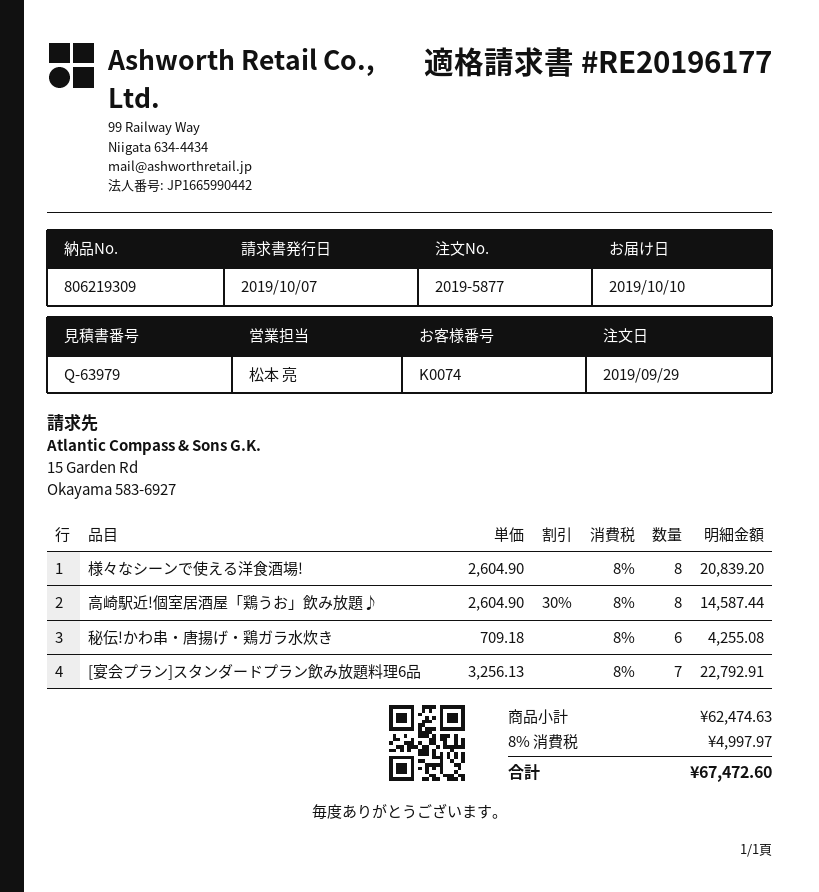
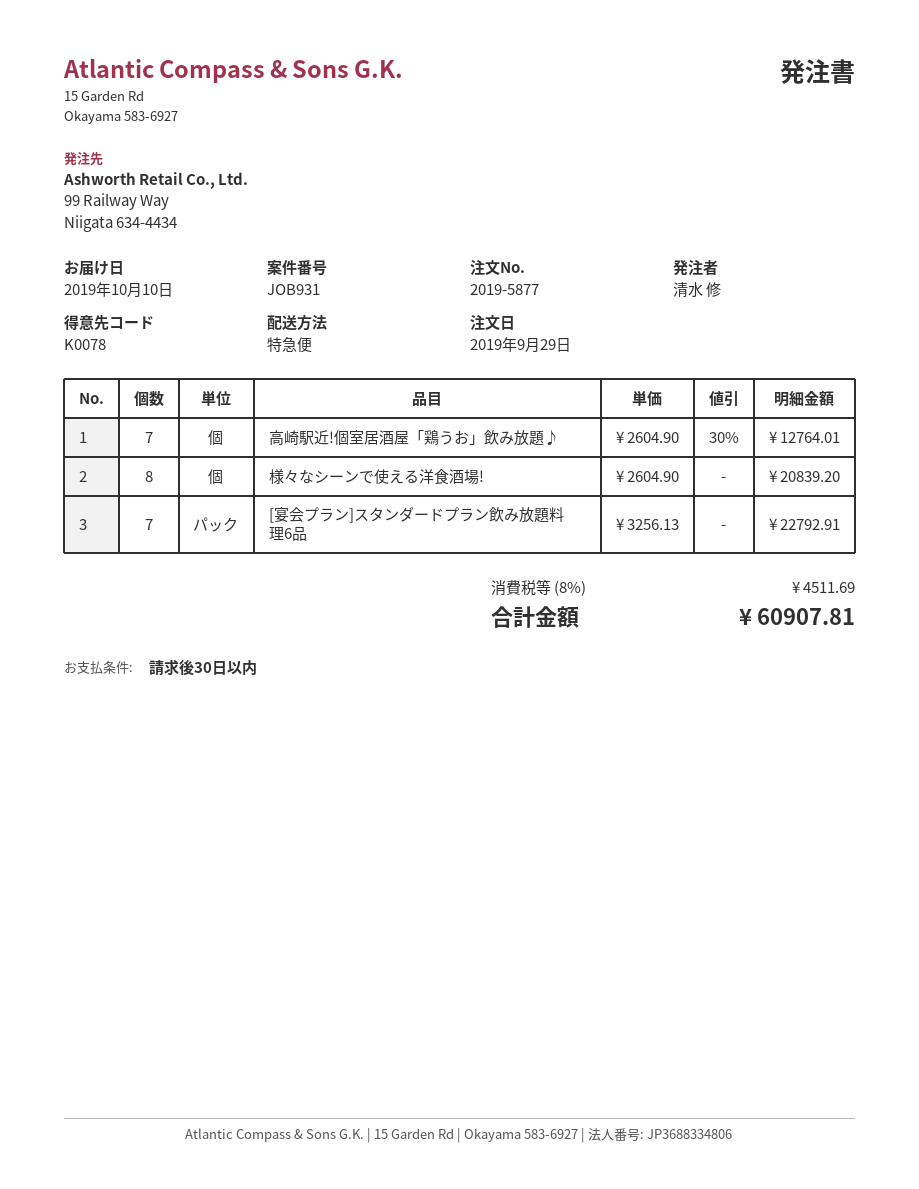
customer number: K0074 -> K0078
高崎駅近!個室居酒屋「鶏うお」飲み放題♪: 8 x 2604.90 - 30% = 14587.44 -> 7 x 2604.90 - 30% = 12764.01
秘伝!かわ串・唐揚げ・鶏ガラ水炊き: 6 x 709.18 = 4255.08 -> none
tax: 8% = 4997.97 -> 8% = 4511.69
total: 67472.60 -> 60907.81

